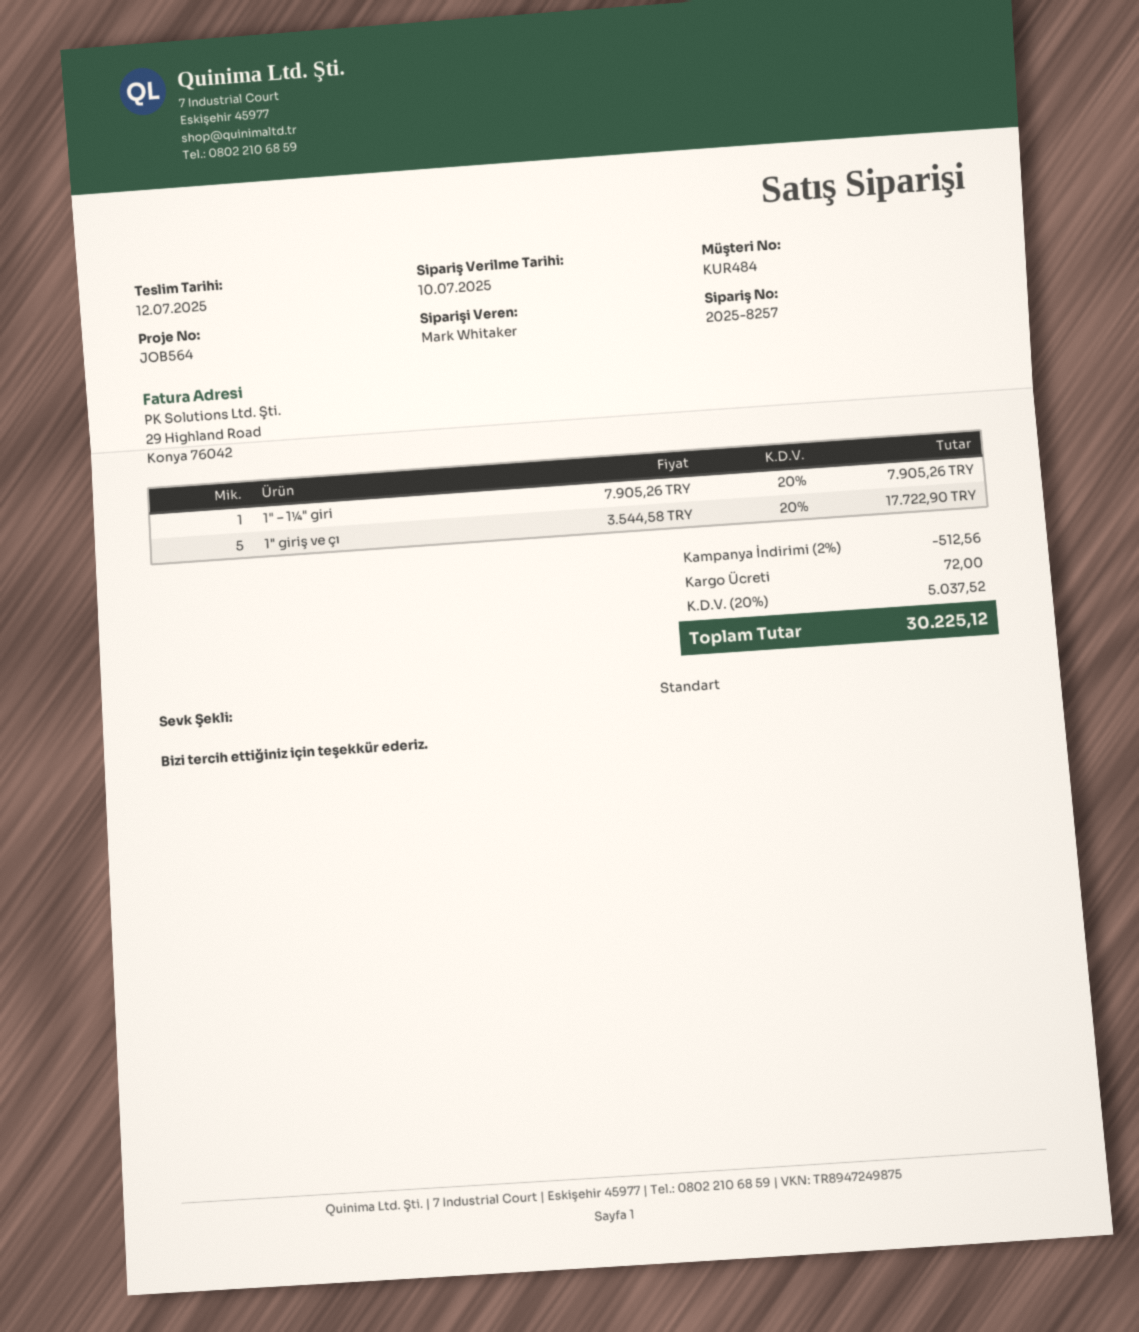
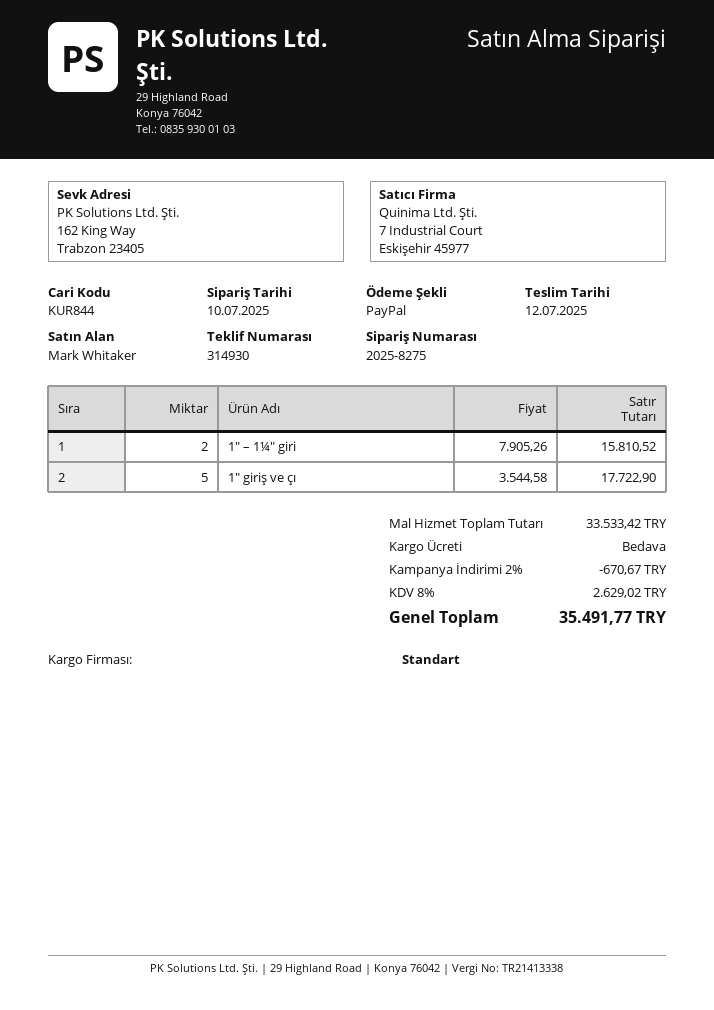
order number: 2025-8257 -> 2025-8275
customer number: KUR484 -> KUR844
1" – 1¼" giri: 1 x 7905.26 = 7905.26 -> 2 x 7905.26 = 15810.52
discount: 2% = 512.56 -> 2% = 670.67
shipping: 72.00 -> 0.00
tax: 20% = 5037.52 -> 8% = 2629.02
total: 30225.12 -> 35491.77

